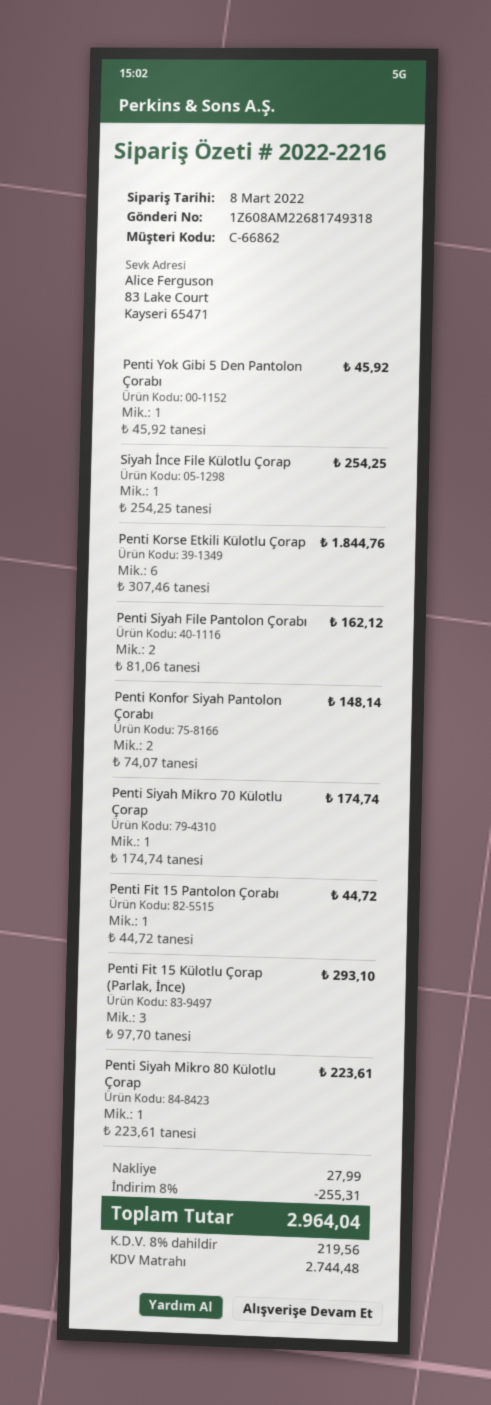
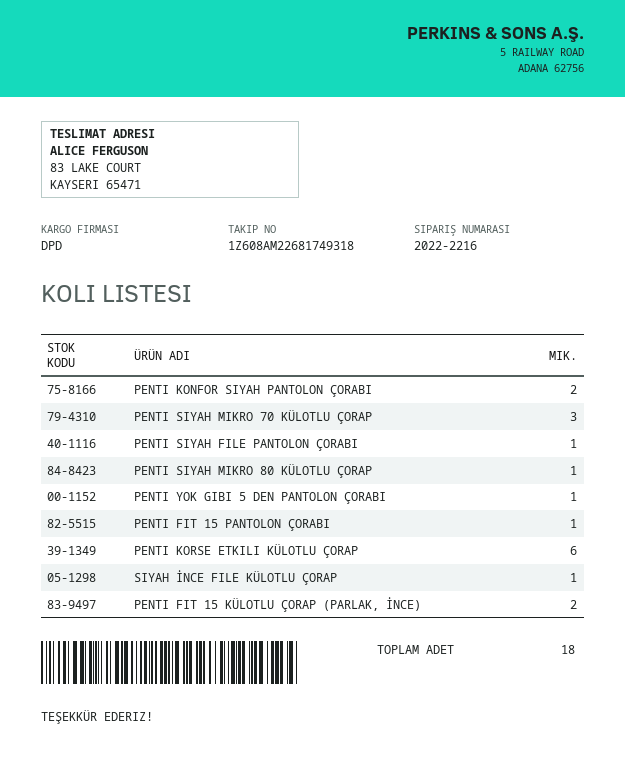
Penti Siyah File Pantolon Çorabı: 2 -> 1
Penti Siyah Mikro 70 Külotlu Çorap: 1 -> 3
Penti Fit 15 Külotlu Çorap (Parlak, İnce): 3 -> 2

